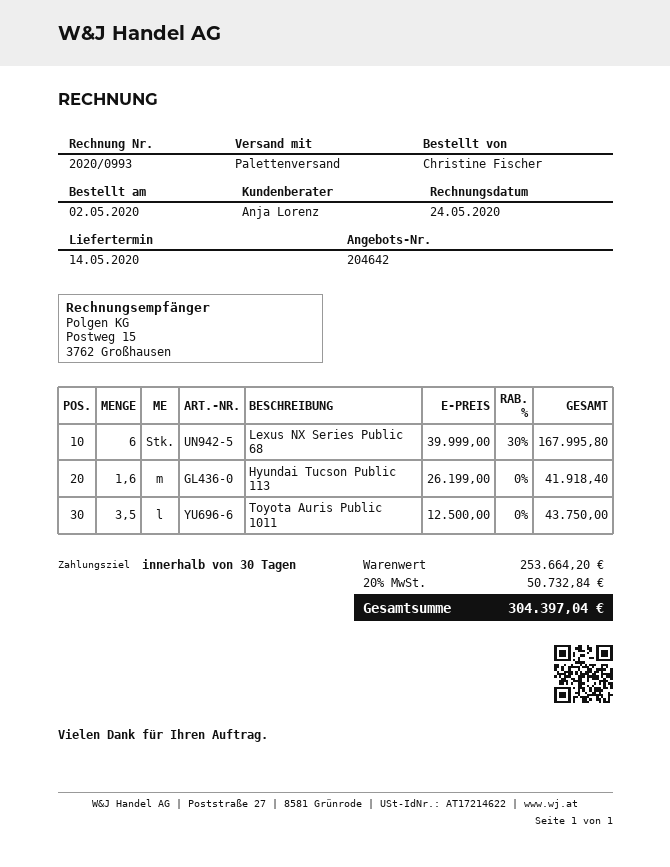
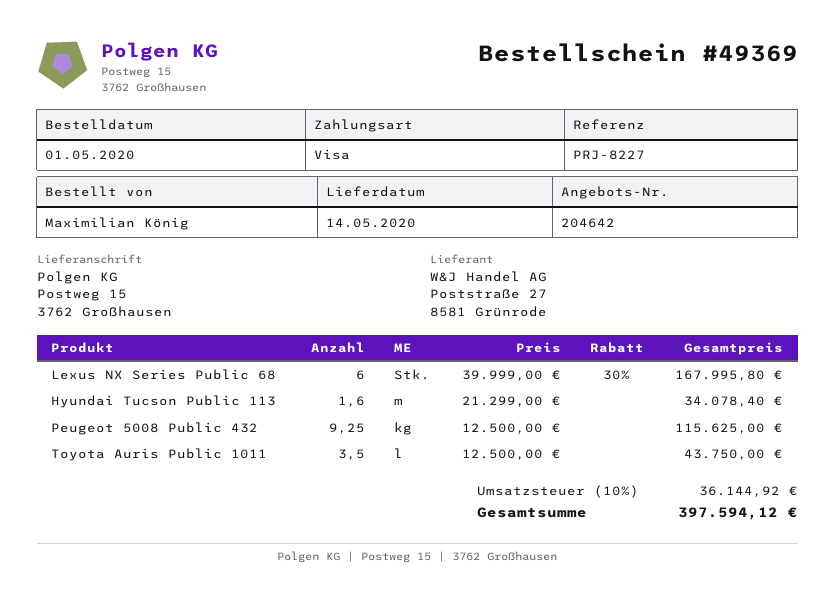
order date: 2020-05-02 -> 2020-05-01
ordered by: Christine Fischer -> Maximilian König
Hyundai Tucson Public 113: 1.6 x 26199.00 = 41918.40 -> 1.6 x 21299.00 = 34078.40
Peugeot 5008 Public 432: none -> 9.25 x 12500.00 = 115625.00
tax: 20% = 50732.84 -> 10% = 36144.92
total: 304397.04 -> 397594.12

